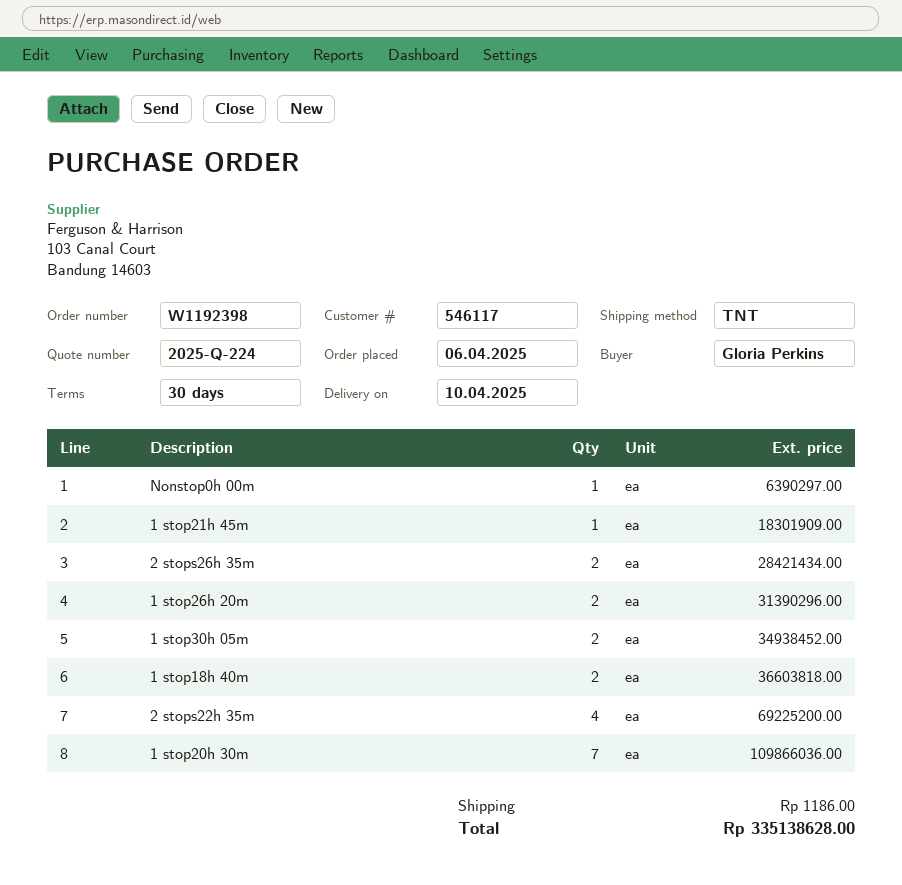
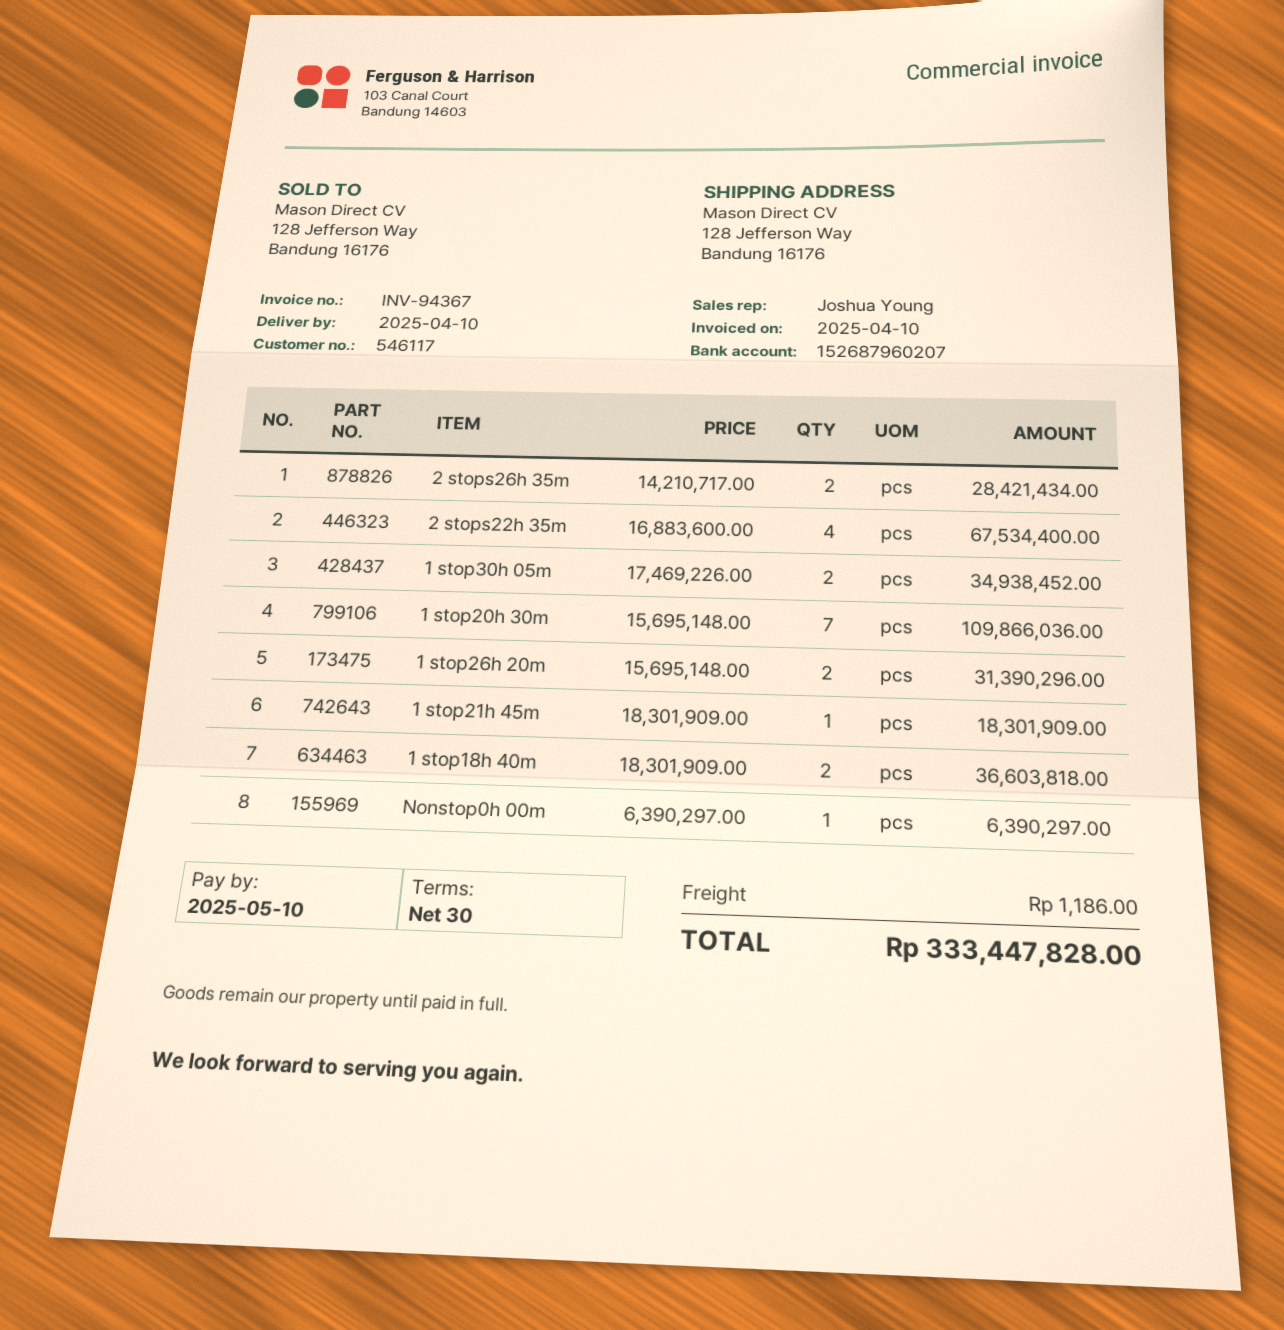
2 stops22h 35m: 4 for 69225200.00 -> 4 for 67534400.00
total: 335138628.00 -> 333447828.00

